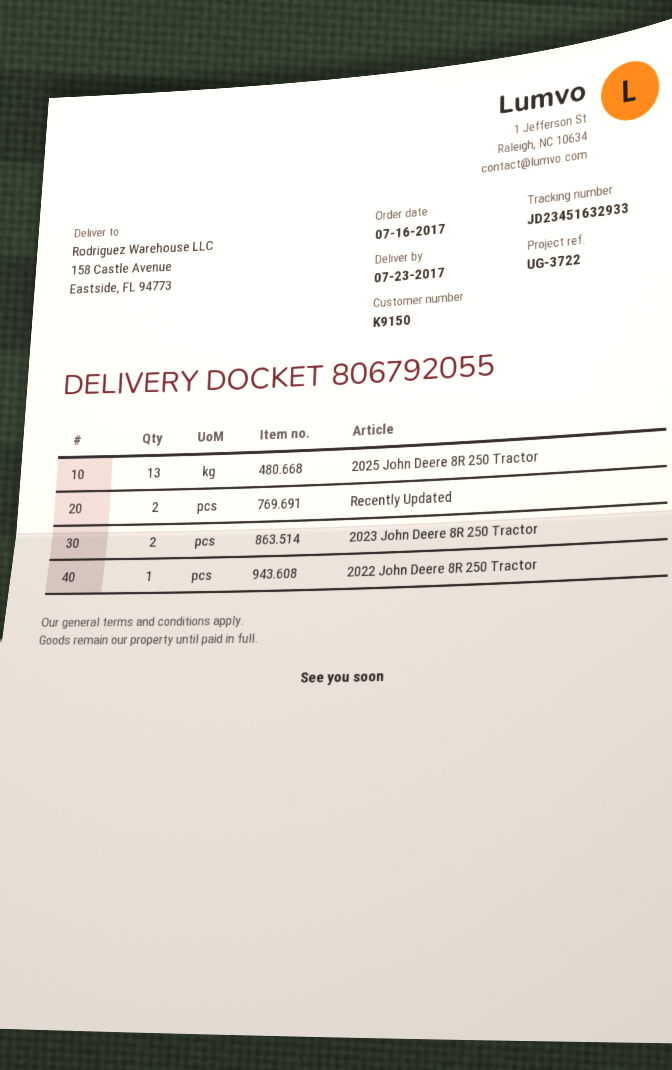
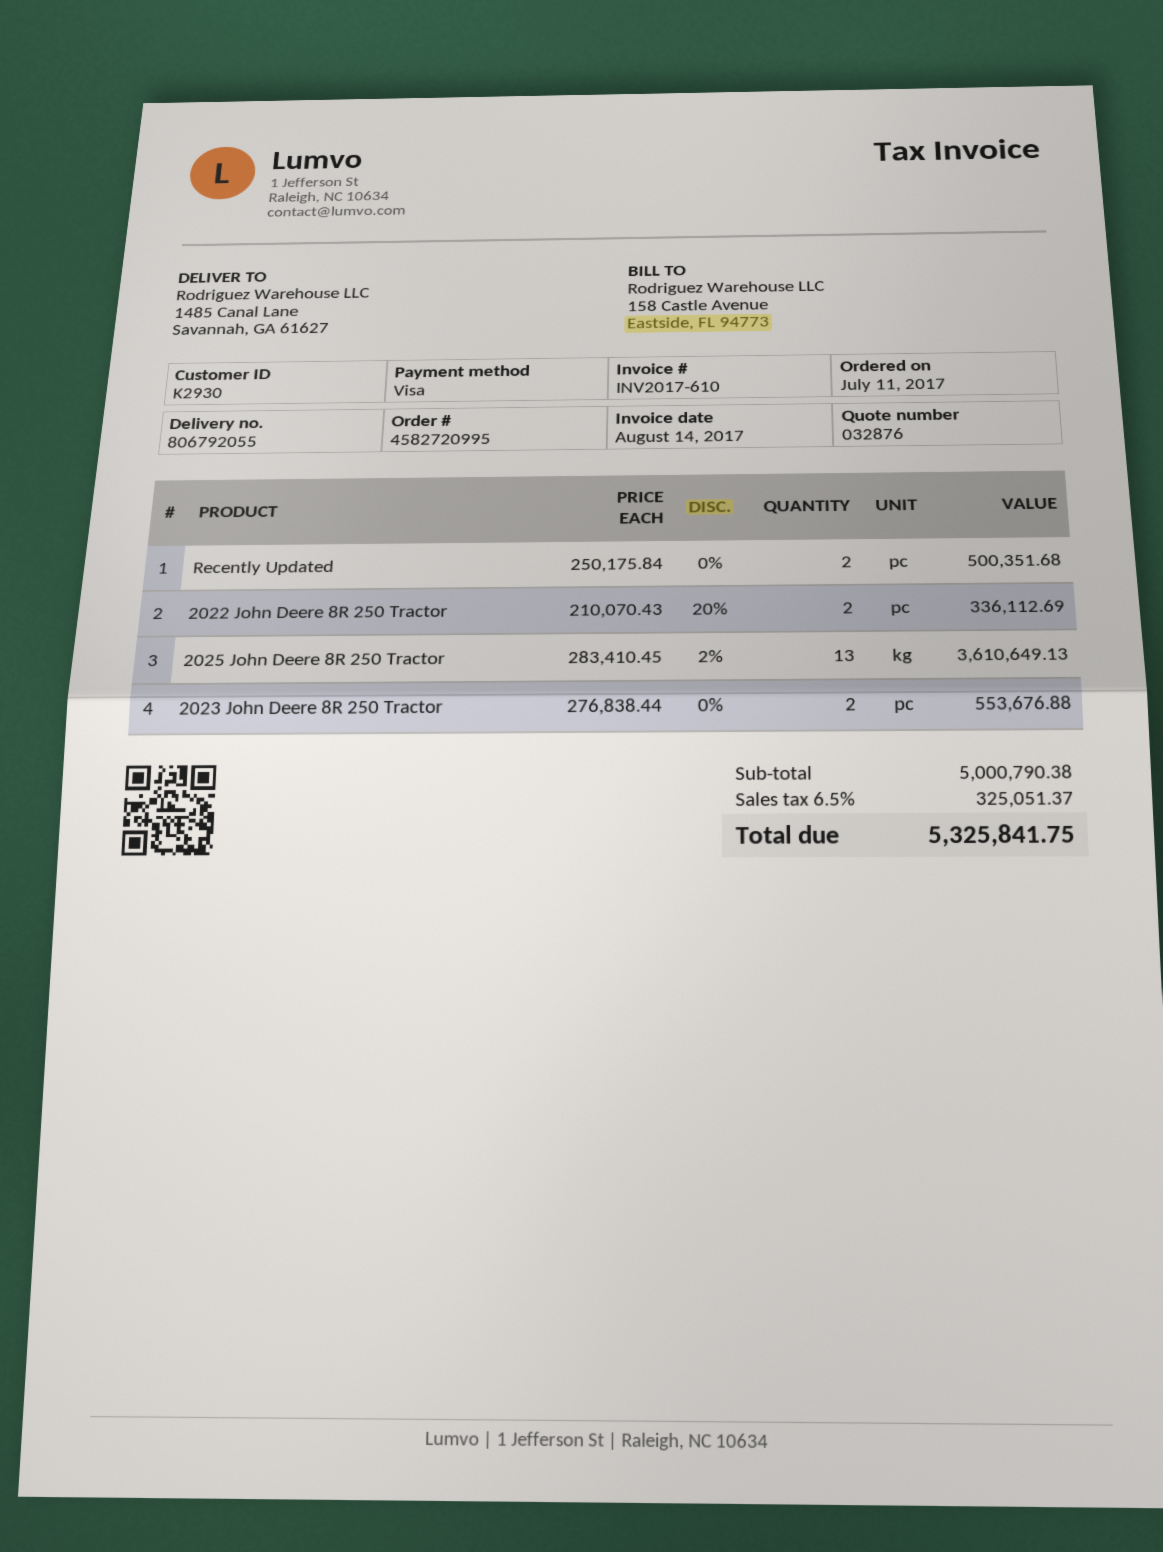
order date: 2017-07-16 -> 2017-07-11
customer number: K9150 -> K2930
ship to: 158 Castle Avenue, Eastside, FL 94773 -> 1485 Canal Lane, Savannah, GA 61627
2022 John Deere 8R 250 Tractor: 1 -> 2

